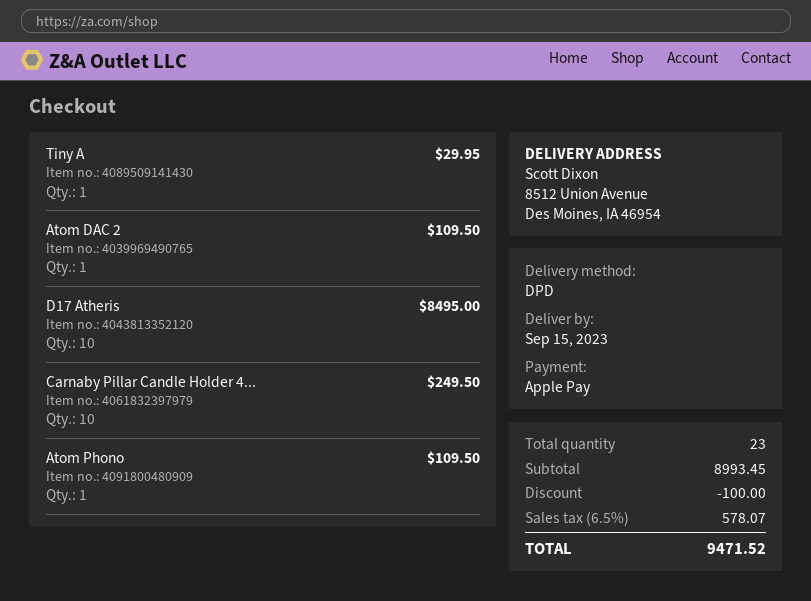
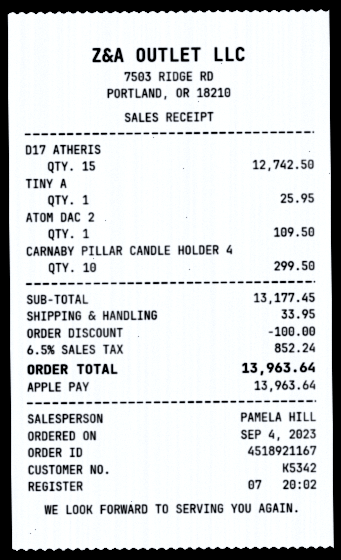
Tiny A: 1 for 29.95 -> 1 for 25.95
D17 Atheris: 10 for 8495.00 -> 15 for 12742.50
Carnaby Pillar Candle Holder 4...: 10 for 249.50 -> 10 for 299.50
Atom Phono: 1 for 109.50 -> none
subtotal: 8993.45 -> 13177.45
shipping: none -> 33.95
tax: 6.5% = 578.07 -> 6.5% = 852.24
total: 9471.52 -> 13963.64

